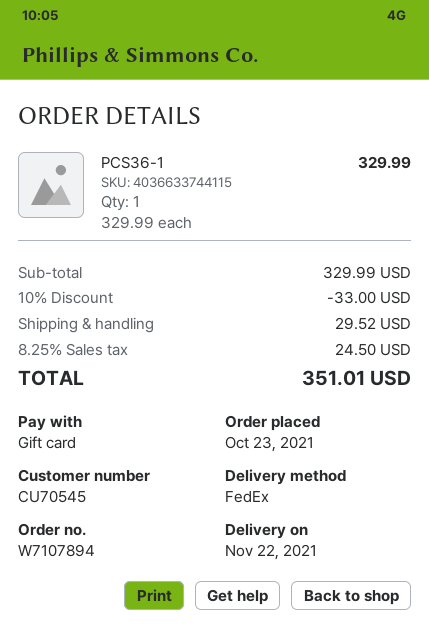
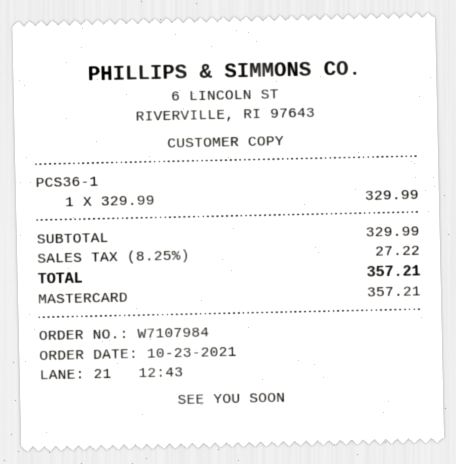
order number: W7107894 -> W7107984
payment method: gift card -> Mastercard
discount: 10% = 33.00 -> none
shipping: 29.52 -> none
tax: 8.25% = 24.50 -> 8.25% = 27.22
total: 351.01 -> 357.21

